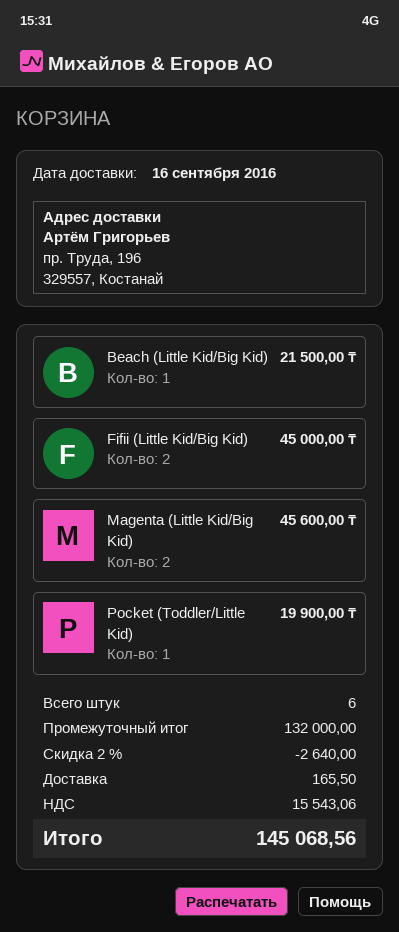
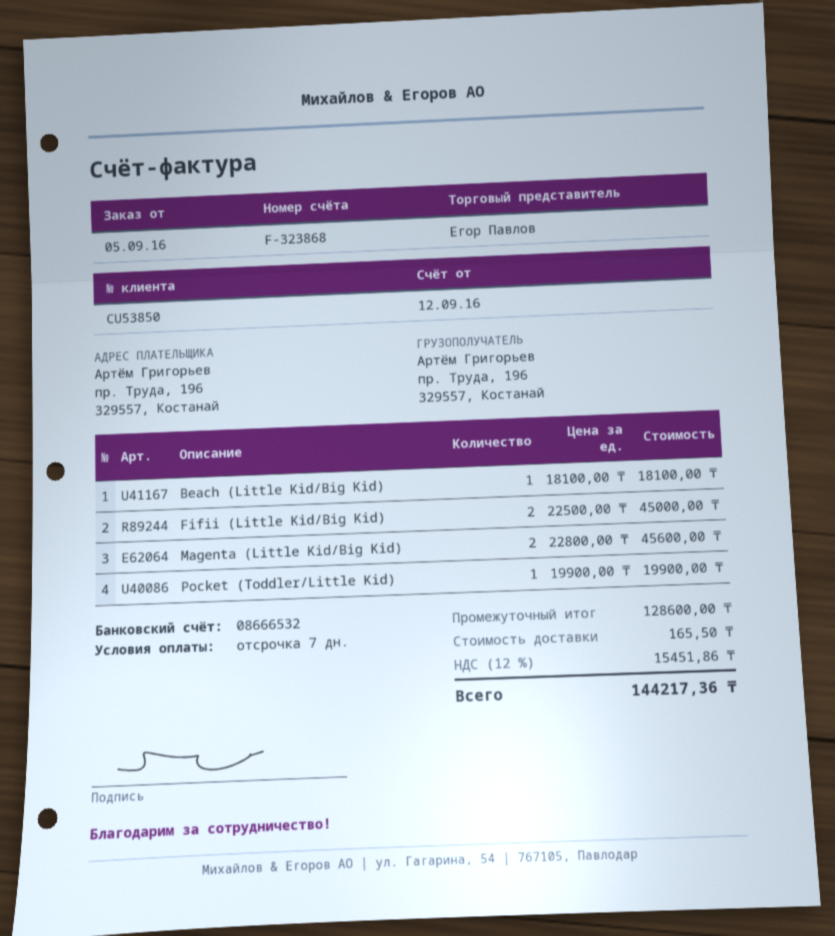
Beach (Little Kid/Big Kid): 1 for 21500.00 -> 1 for 18100.00
subtotal: 132000.00 -> 128600.00
discount: 2% = 2640.00 -> none
tax: 15543.06 -> 15451.86
total: 145068.56 -> 144217.36

